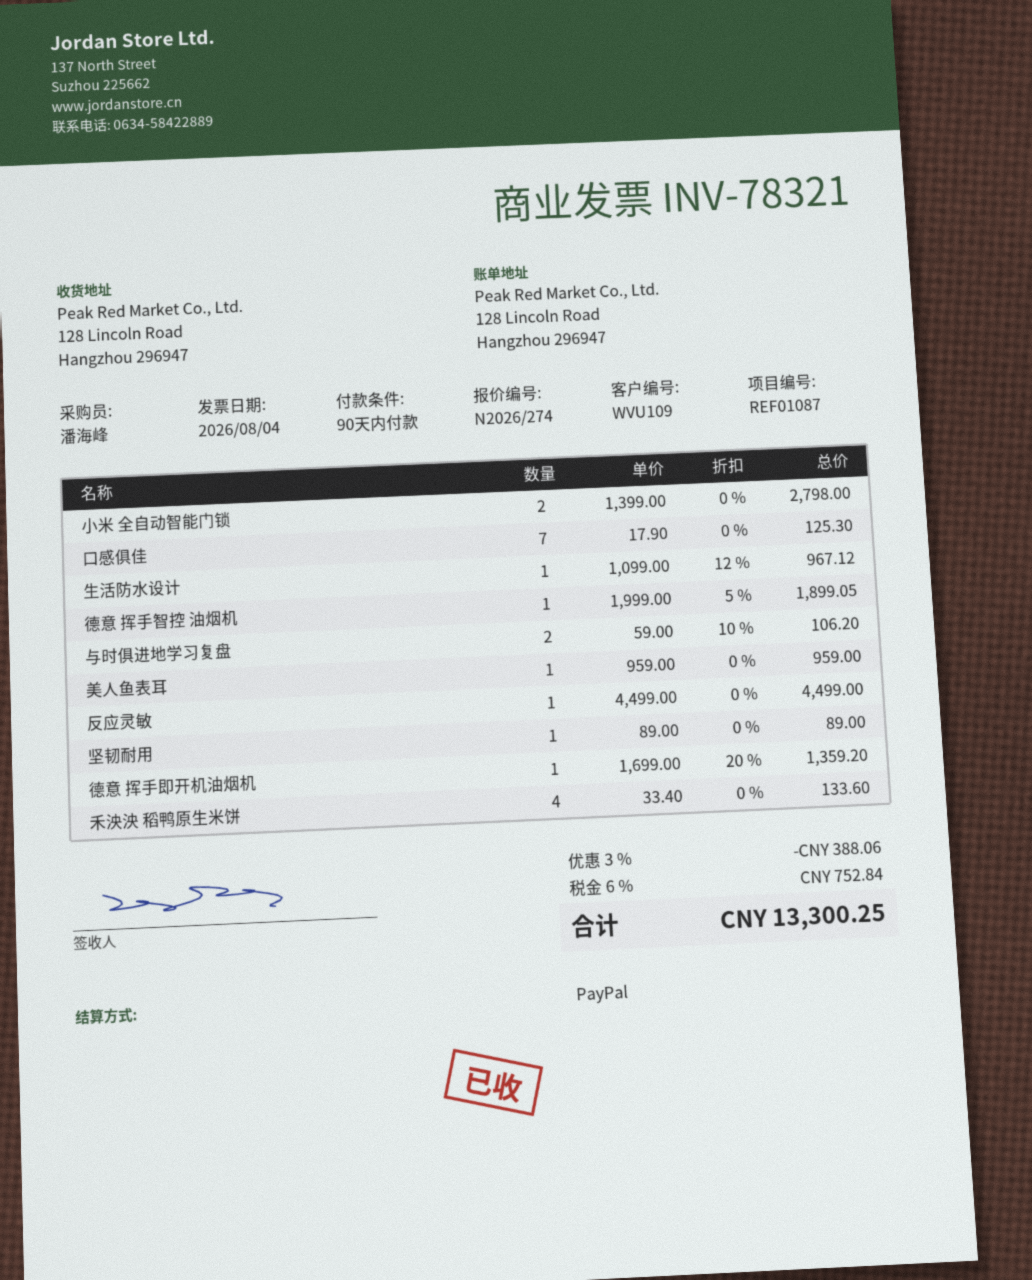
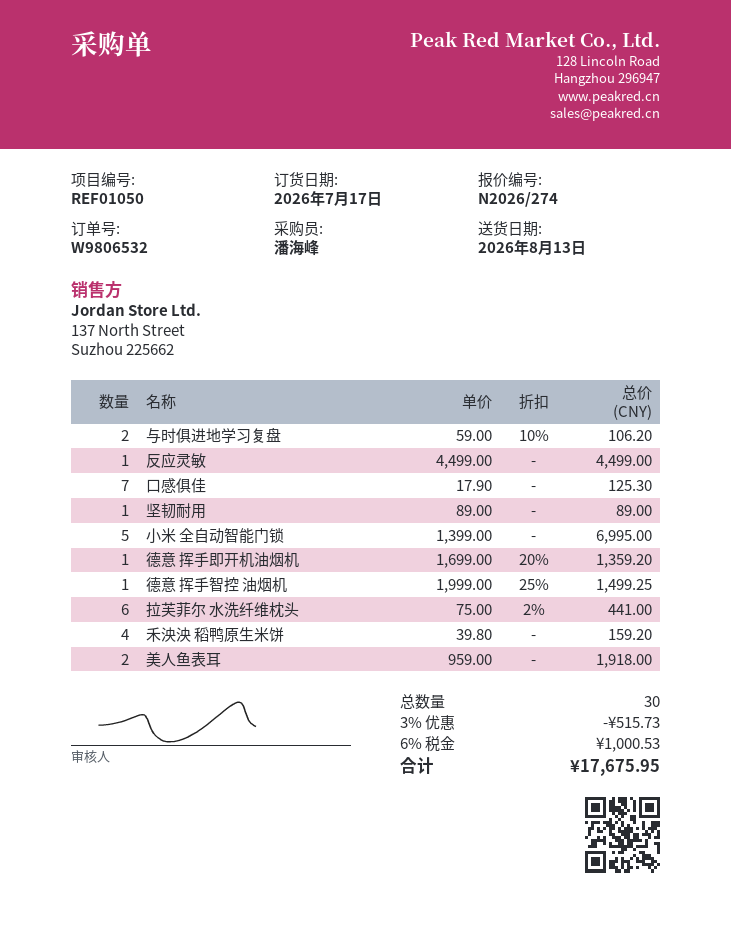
reference: REF01087 -> REF01050
小米 全自动智能门锁: 2 x 1399.00 = 2798.00 -> 5 x 1399.00 = 6995.00
生活防水设计: 1 x 1099.00 - 12% = 967.12 -> none
德意 挥手智控 油烟机: 1 x 1999.00 - 5% = 1899.05 -> 1 x 1999.00 - 25% = 1499.25
美人鱼表耳: 1 x 959.00 = 959.00 -> 2 x 959.00 = 1918.00
禾泱泱 稻鸭原生米饼: 4 x 33.40 = 133.60 -> 4 x 39.80 = 159.20
拉芙菲尔 水洗纤维枕头: none -> 6 x 75.00 - 2% = 441.00
discount: 3% = 388.06 -> 3% = 515.73
tax: 6% = 752.84 -> 6% = 1000.53
total: 13300.25 -> 17675.95

